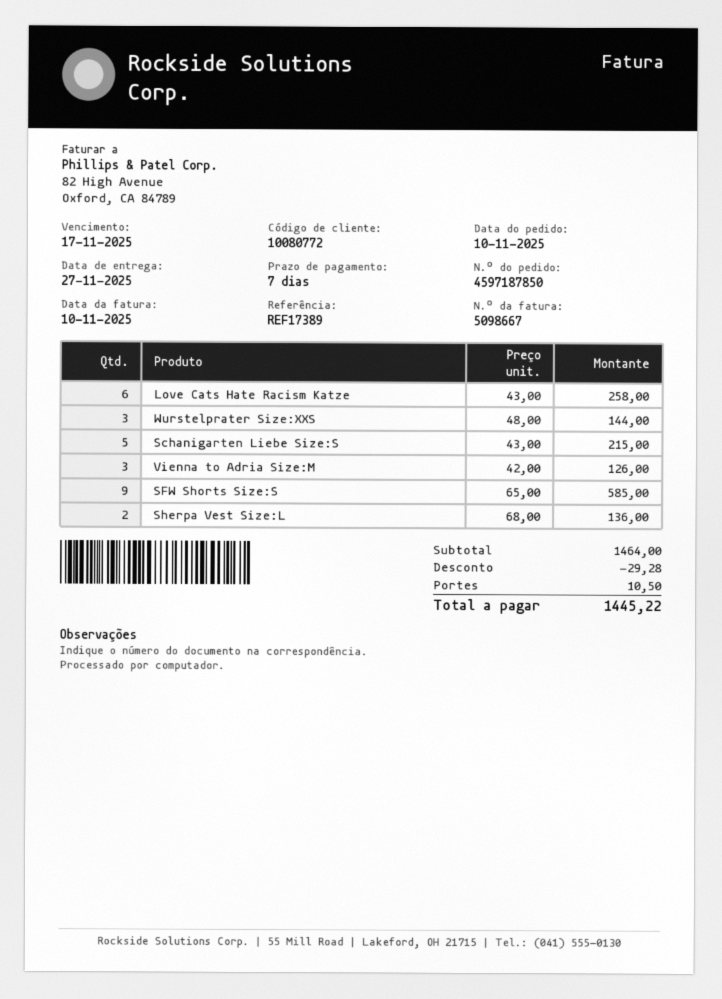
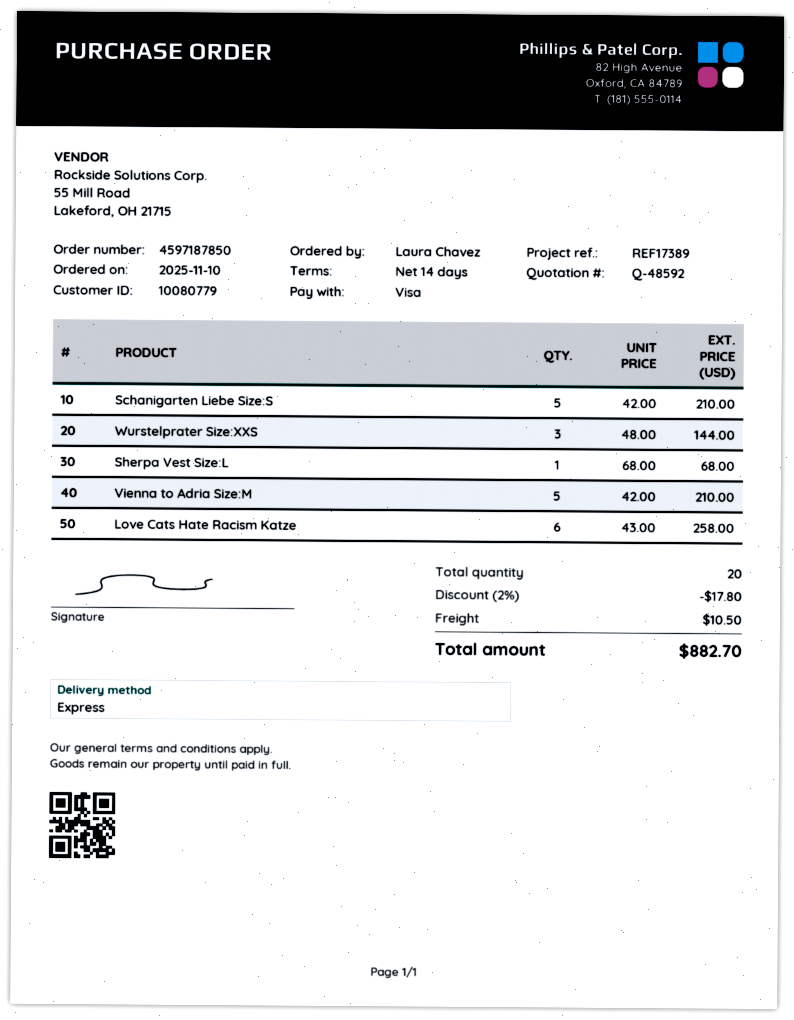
payment terms: 7 days -> 14 days
customer number: 10080772 -> 10080779
Schanigarten Liebe Size:S: 5 x 43.00 = 215.00 -> 5 x 42.00 = 210.00
Vienna to Adria Size:M: 3 x 42.00 = 126.00 -> 5 x 42.00 = 210.00
SFW Shorts Size:S: 9 x 65.00 = 585.00 -> none
Sherpa Vest Size:L: 2 x 68.00 = 136.00 -> 1 x 68.00 = 68.00
discount: 29.28 -> 17.80
total: 1445.22 -> 882.70

